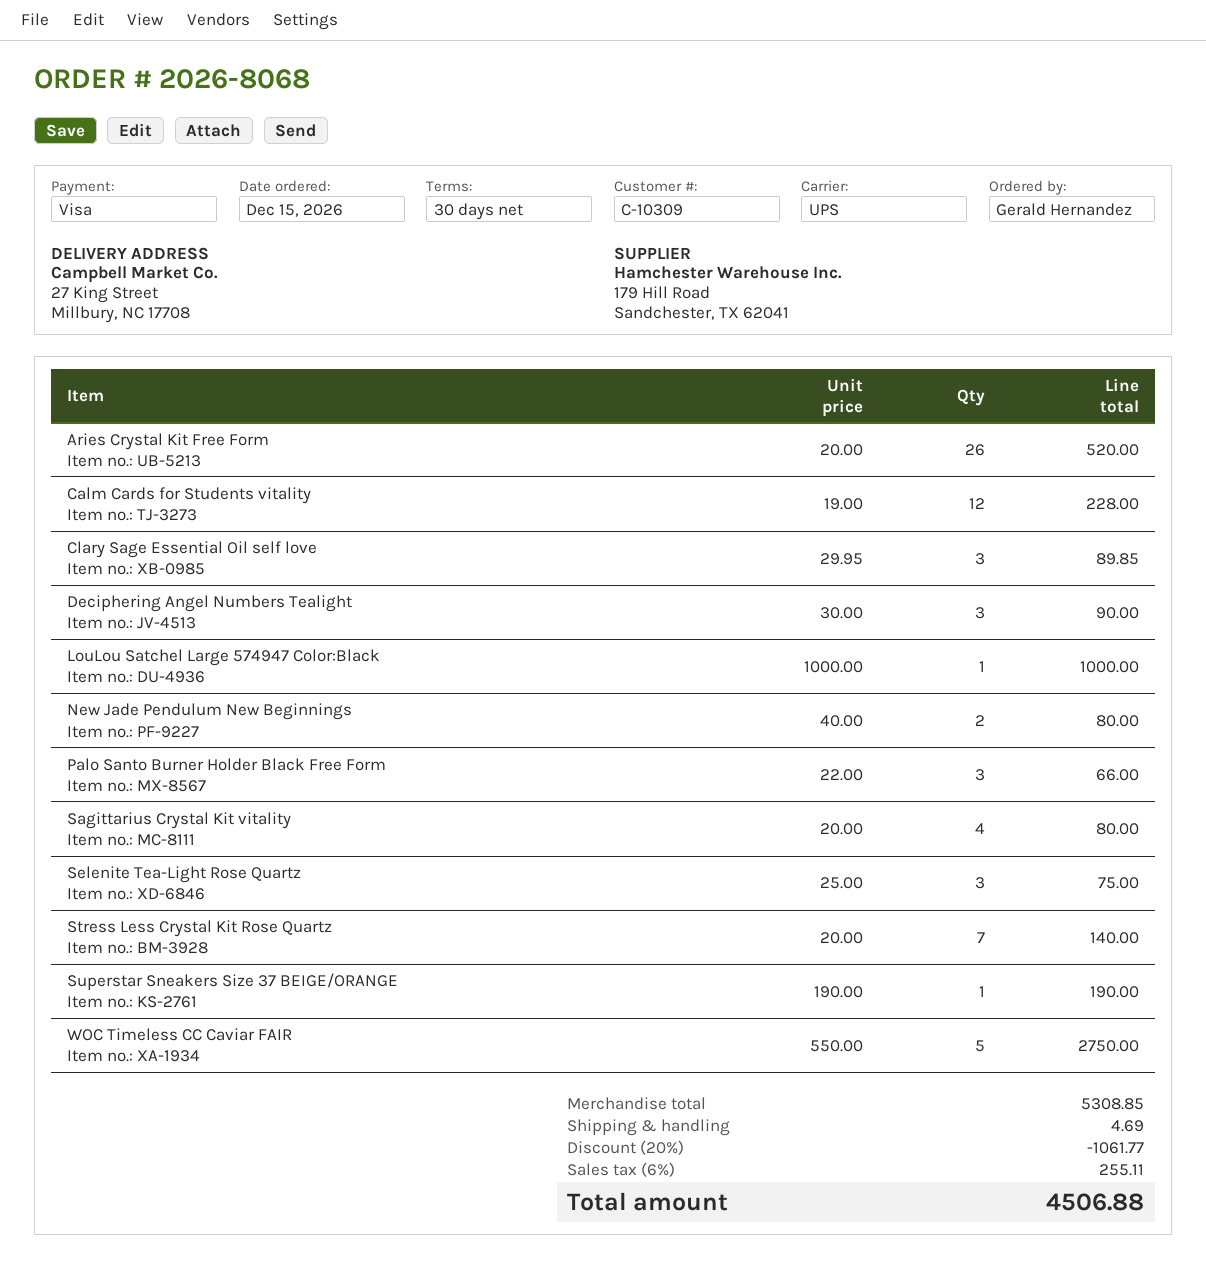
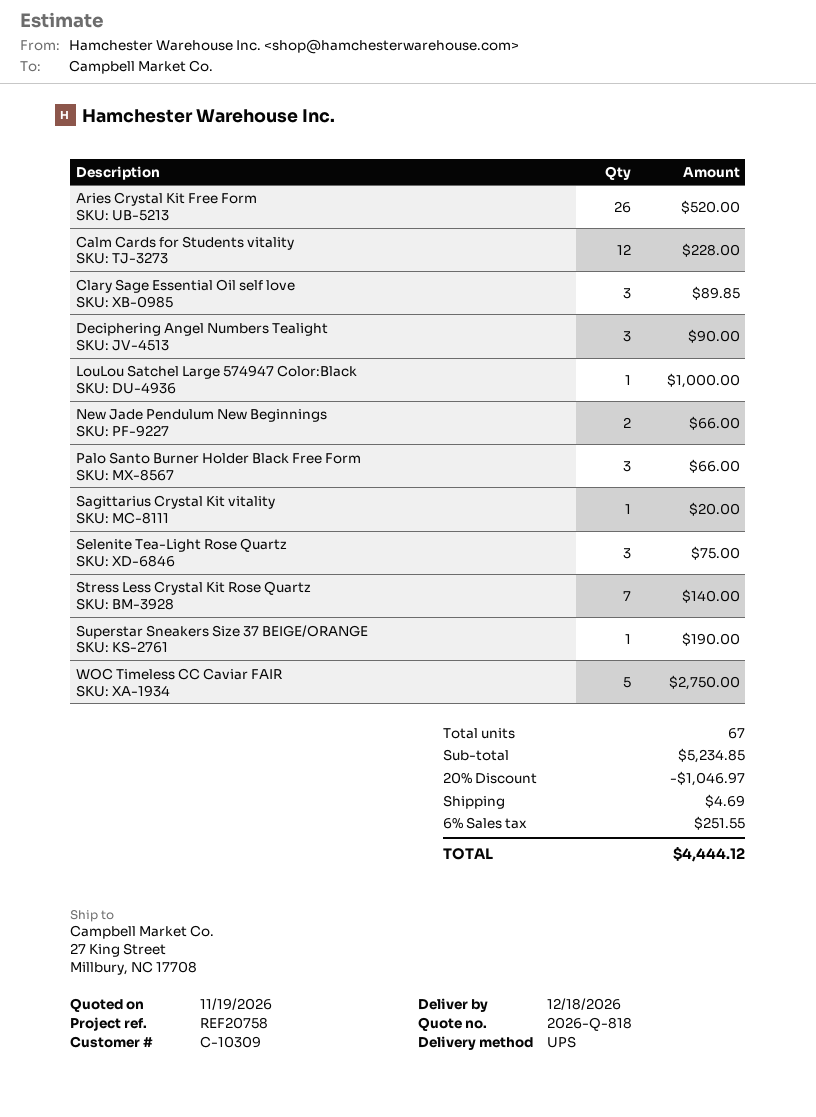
New Jade Pendulum New Beginnings: 2 for 80.00 -> 2 for 66.00
Sagittarius Crystal Kit vitality: 4 for 80.00 -> 1 for 20.00
subtotal: 5308.85 -> 5234.85
discount: 20% = 1061.77 -> 20% = 1046.97
tax: 6% = 255.11 -> 6% = 251.55
total: 4506.88 -> 4444.12

